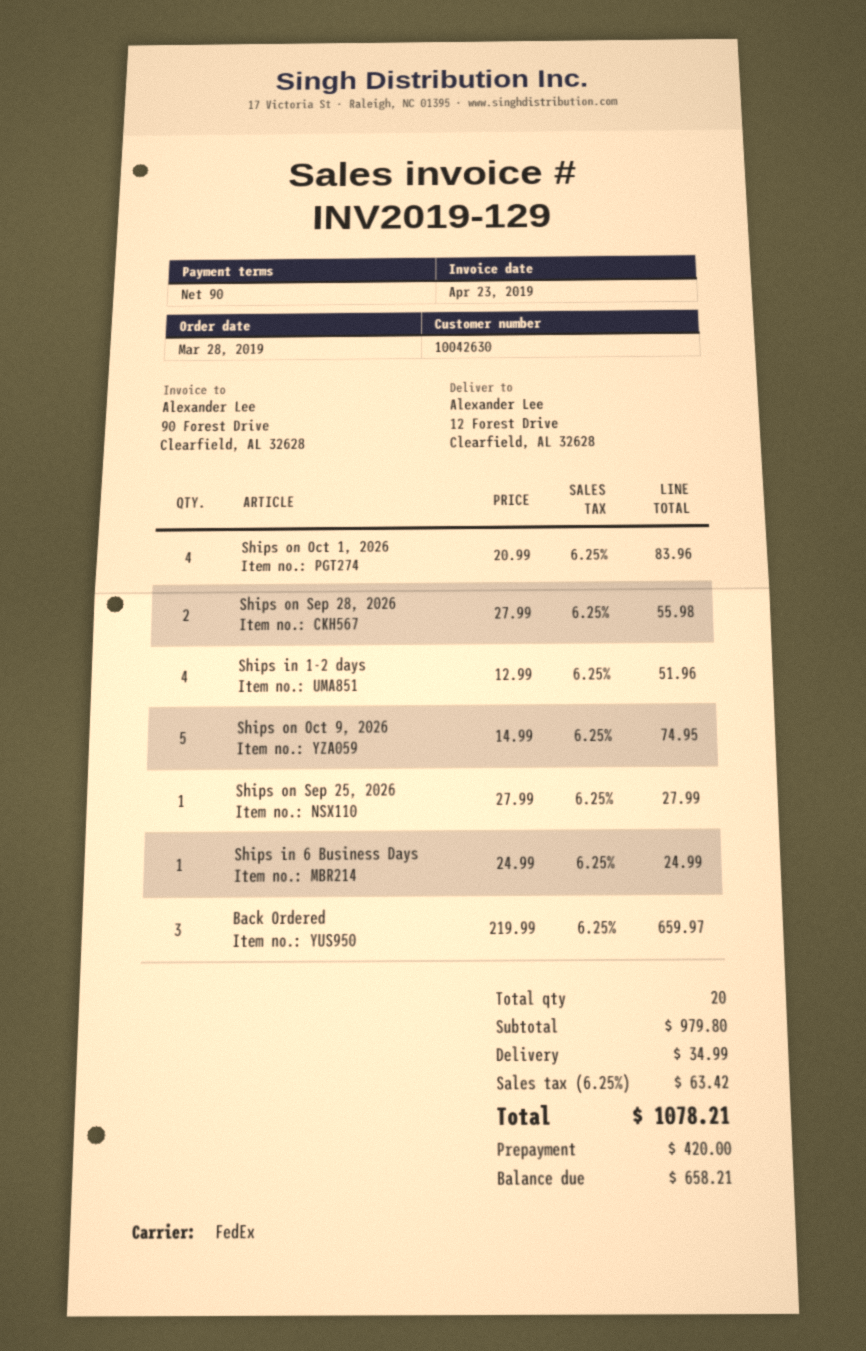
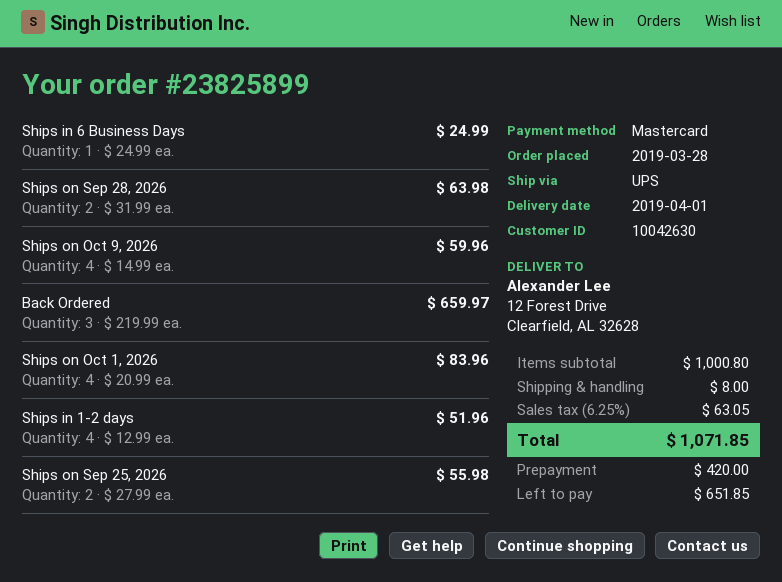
shipping method: FedEx -> UPS
Ships on Sep 28, 2026: 2 x 27.99 = 55.98 -> 2 x 31.99 = 63.98
Ships on Oct 9, 2026: 5 x 14.99 = 74.95 -> 4 x 14.99 = 59.96
Ships on Sep 25, 2026: 1 x 27.99 = 27.99 -> 2 x 27.99 = 55.98
subtotal: 979.80 -> 1000.80
shipping: 34.99 -> 8.00
tax: 6.25% = 63.42 -> 6.25% = 63.05
total: 1078.21 -> 1071.85
balance: 658.21 -> 651.85

